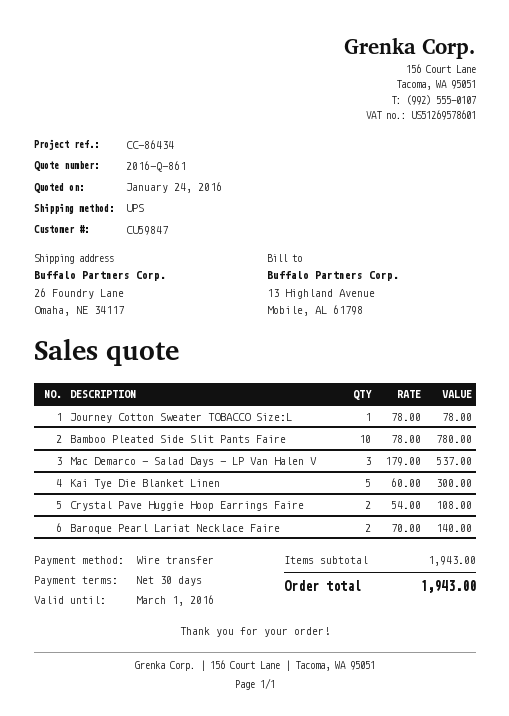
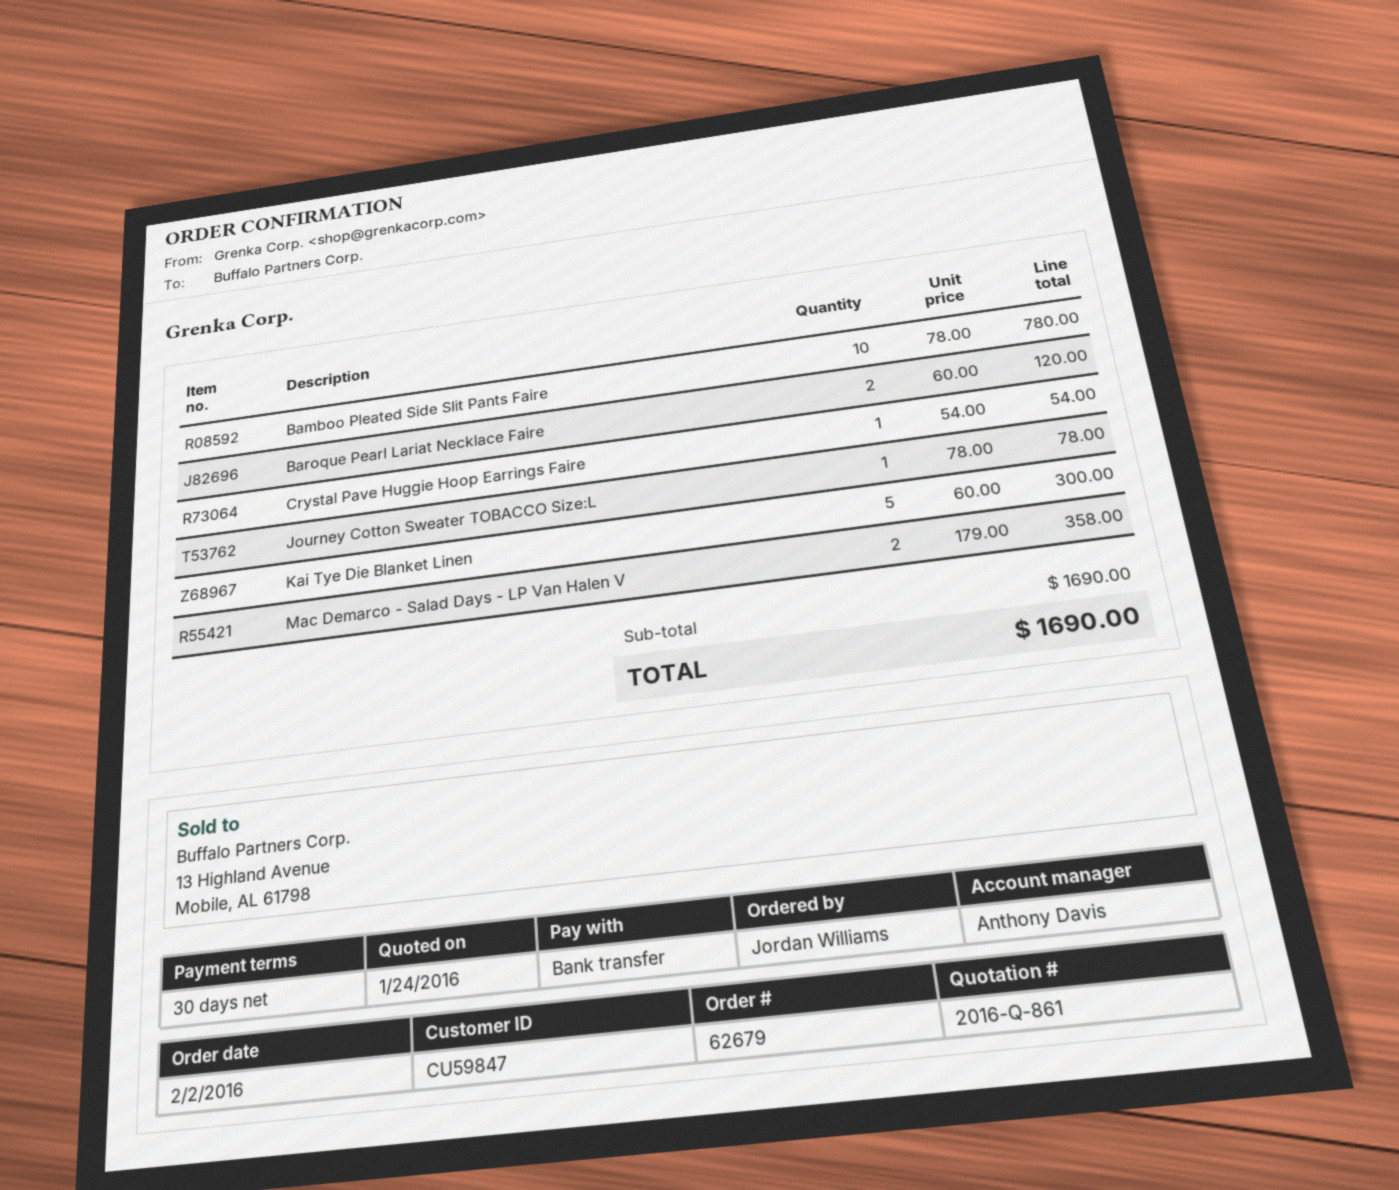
Mac Demarco - Salad Days - LP Van Halen V: 3 x 179.00 = 537.00 -> 2 x 179.00 = 358.00
Crystal Pave Huggie Hoop Earrings Faire: 2 x 54.00 = 108.00 -> 1 x 54.00 = 54.00
Baroque Pearl Lariat Necklace Faire: 2 x 70.00 = 140.00 -> 2 x 60.00 = 120.00
subtotal: 1943.00 -> 1690.00
total: 1943.00 -> 1690.00

